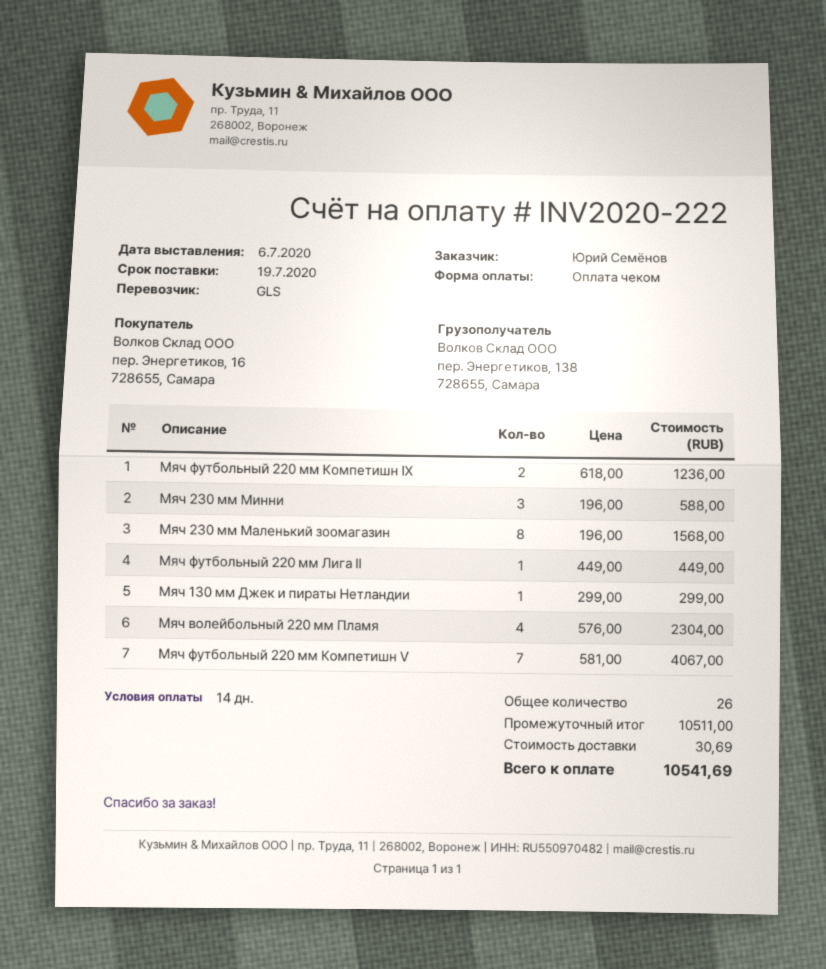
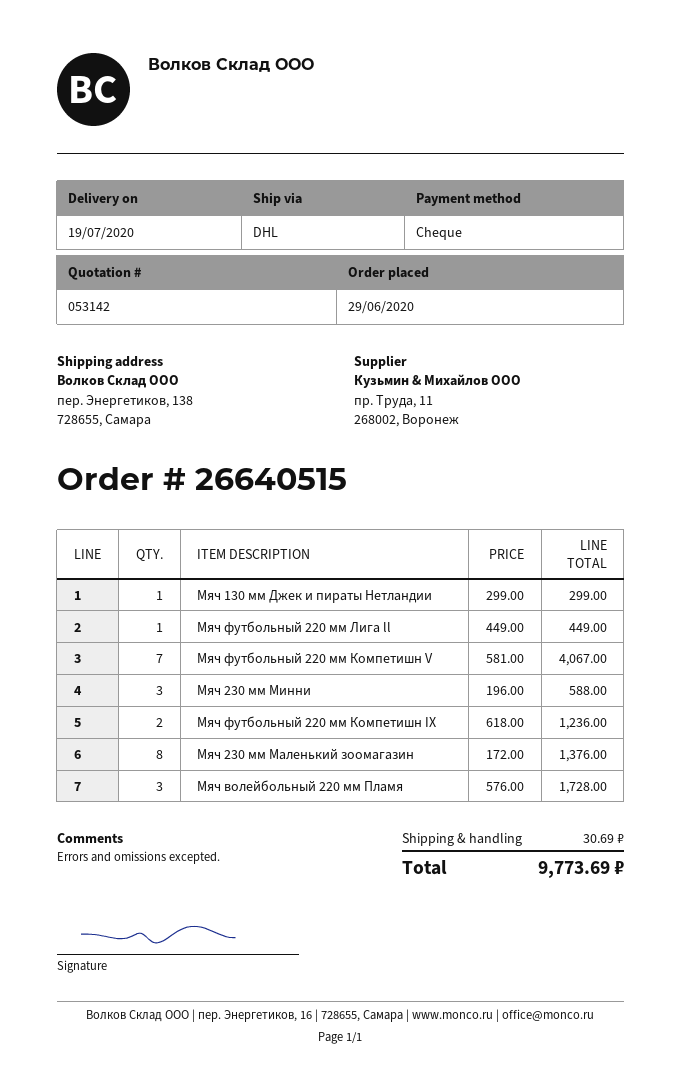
shipping method: GLS -> DHL
Мяч 230 мм Маленький зоомагазин: 8 x 196.00 = 1568.00 -> 8 x 172.00 = 1376.00
Мяч волейбольный 220 мм Пламя: 4 x 576.00 = 2304.00 -> 3 x 576.00 = 1728.00
total: 10541.69 -> 9773.69

